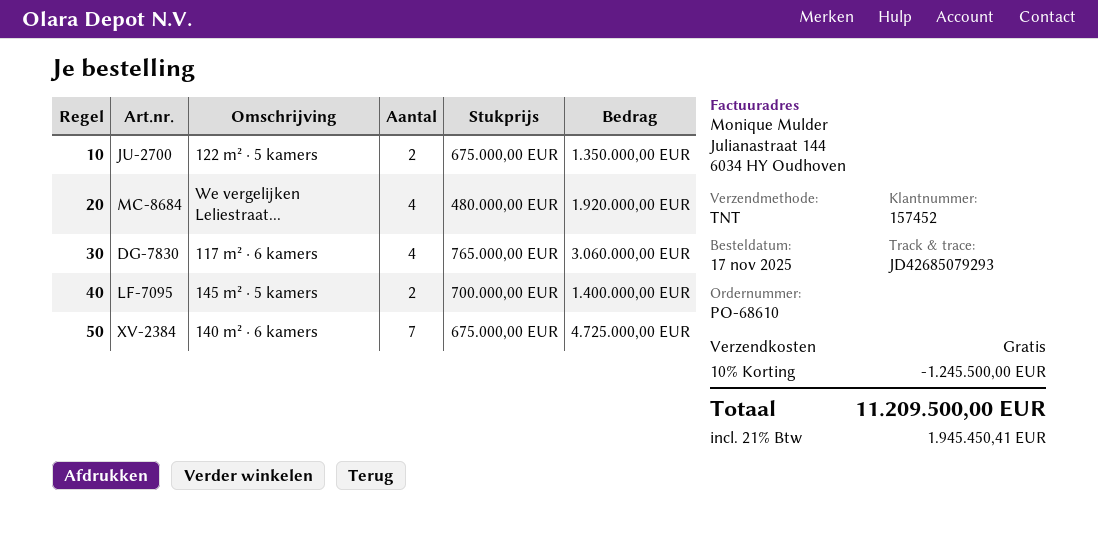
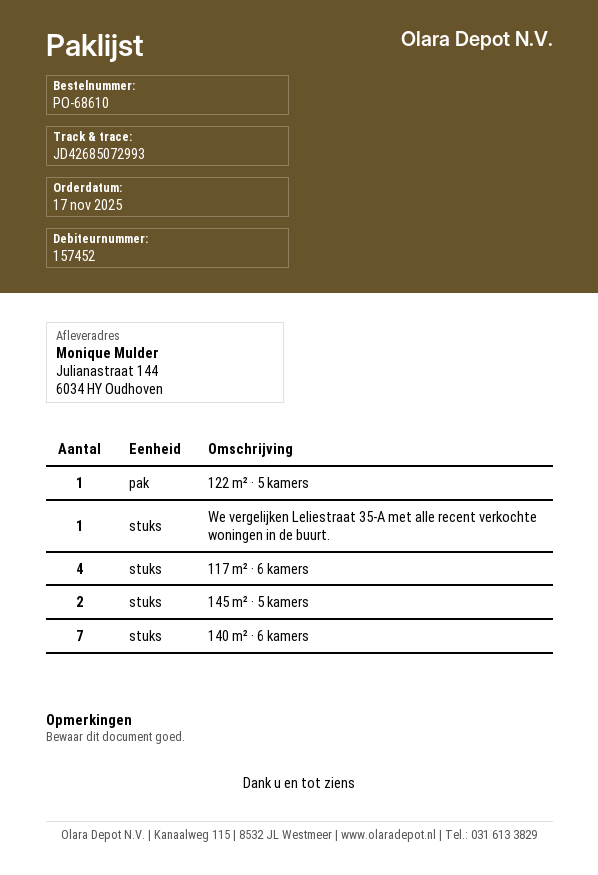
tracking number: JD42685079293 -> JD42685072993
122 m² · 5 kamers: 2 -> 1
We vergelijken Leliestraat...: 4 -> 1

